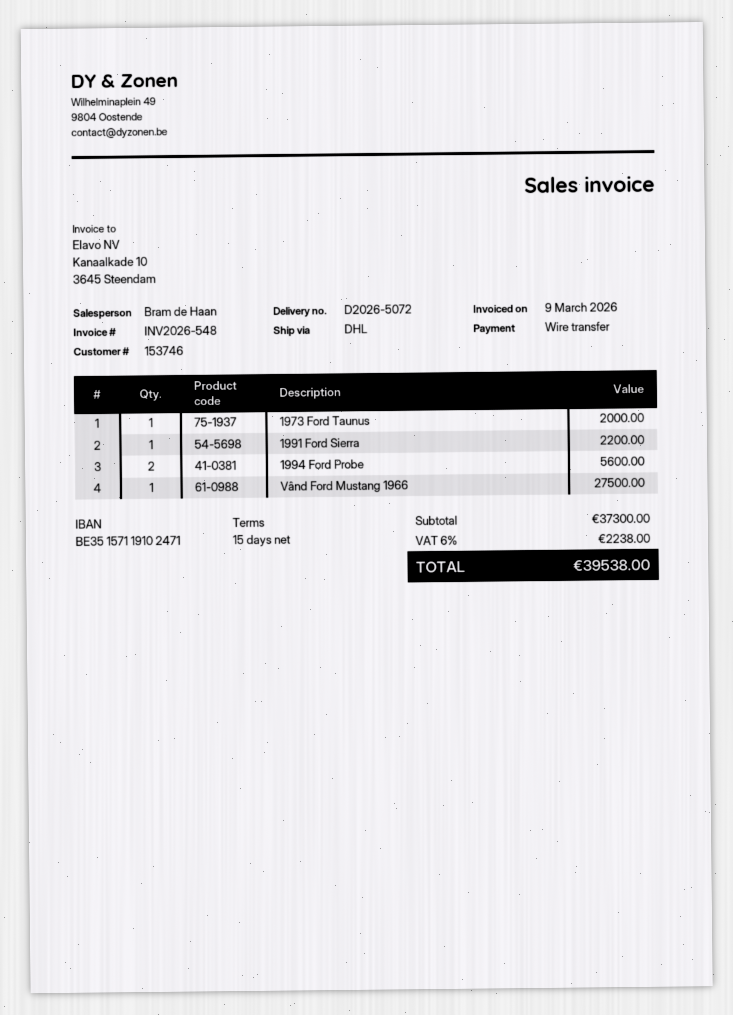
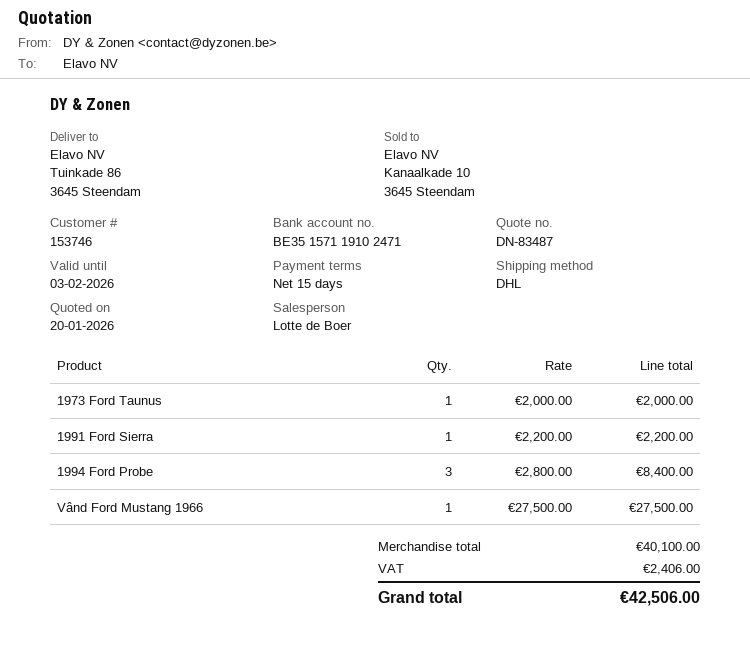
sales rep: Bram de Haan -> Lotte de Boer
1994 Ford Probe: 2 for 5600.00 -> 3 for 8400.00
subtotal: 37300.00 -> 40100.00
tax: 2238.00 -> 2406.00
total: 39538.00 -> 42506.00

